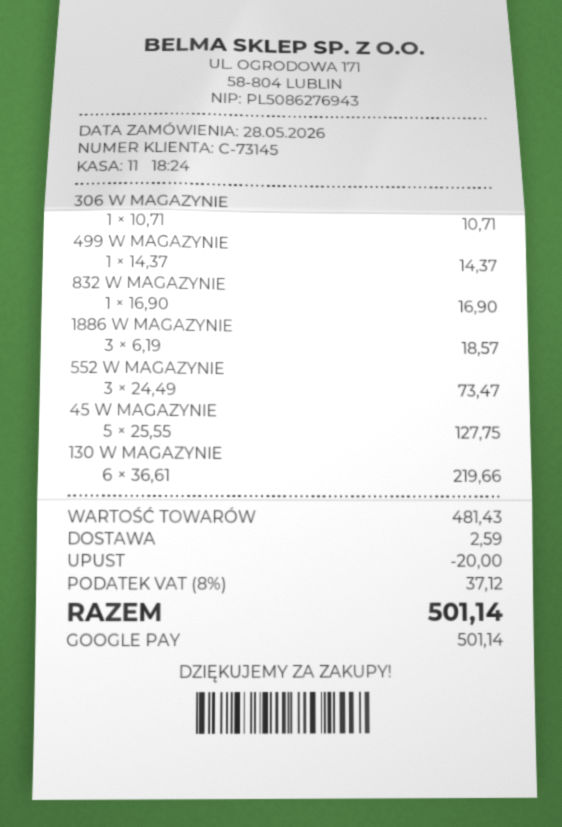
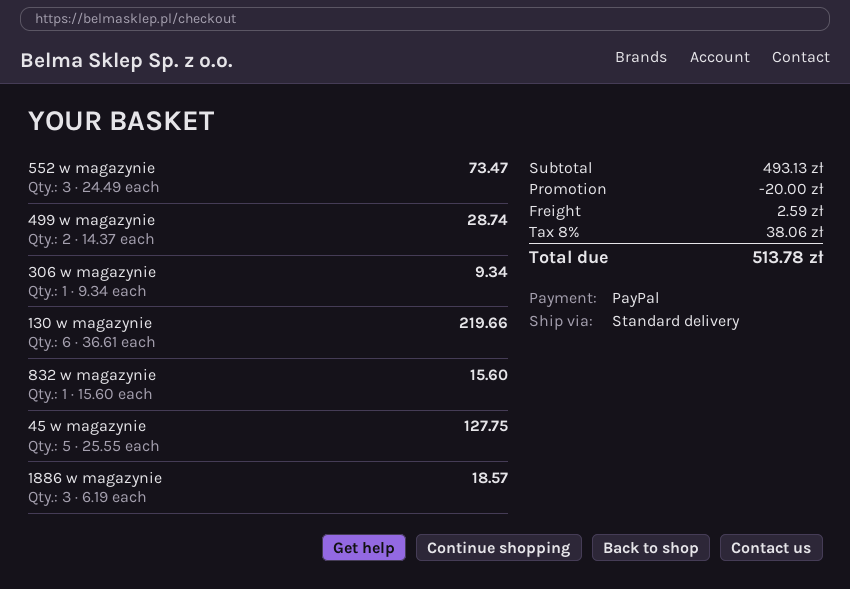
payment method: Google Pay -> PayPal
306 W MAGAZYNIE: 1 x 10.71 = 10.71 -> 1 x 9.34 = 9.34
499 W MAGAZYNIE: 1 x 14.37 = 14.37 -> 2 x 14.37 = 28.74
832 W MAGAZYNIE: 1 x 16.90 = 16.90 -> 1 x 15.60 = 15.60
subtotal: 481.43 -> 493.13
tax: 8% = 37.12 -> 8% = 38.06
total: 501.14 -> 513.78

